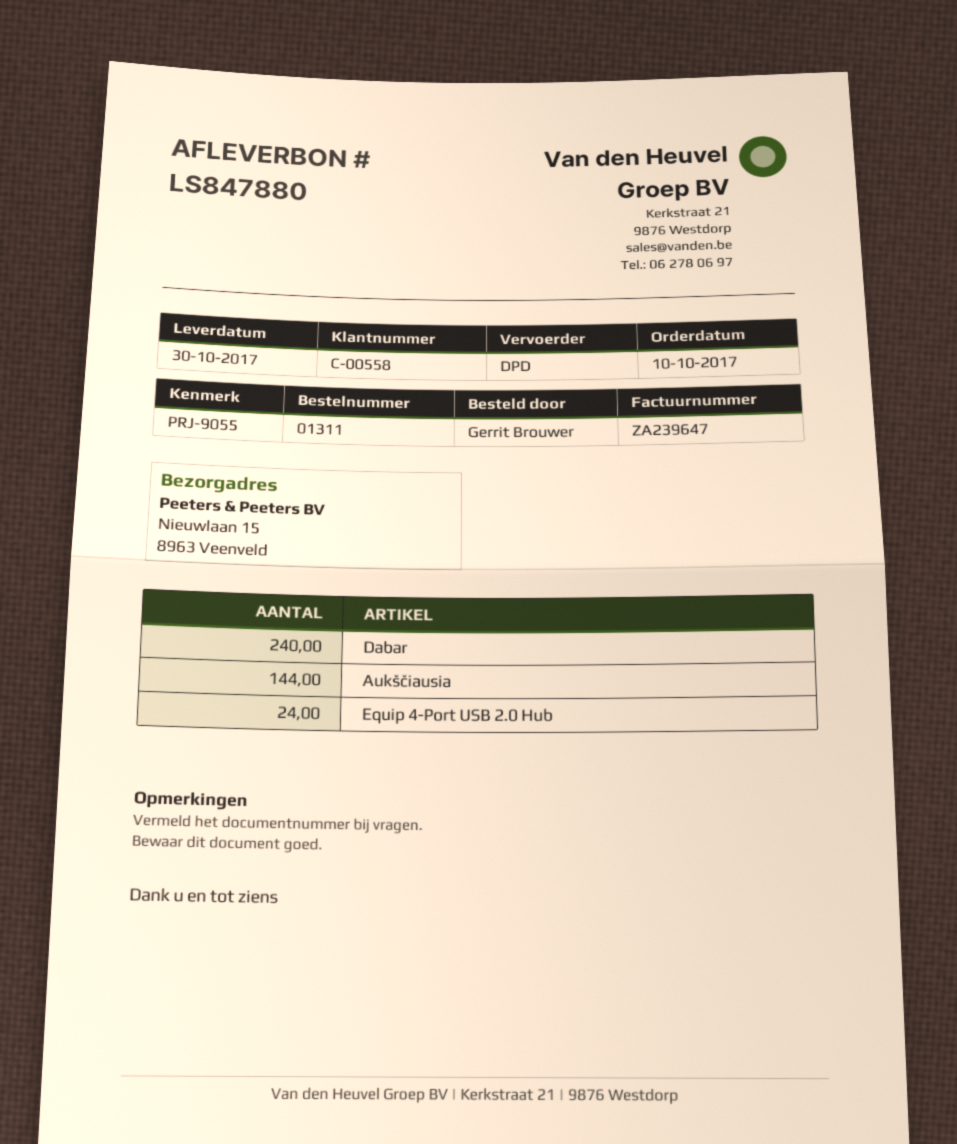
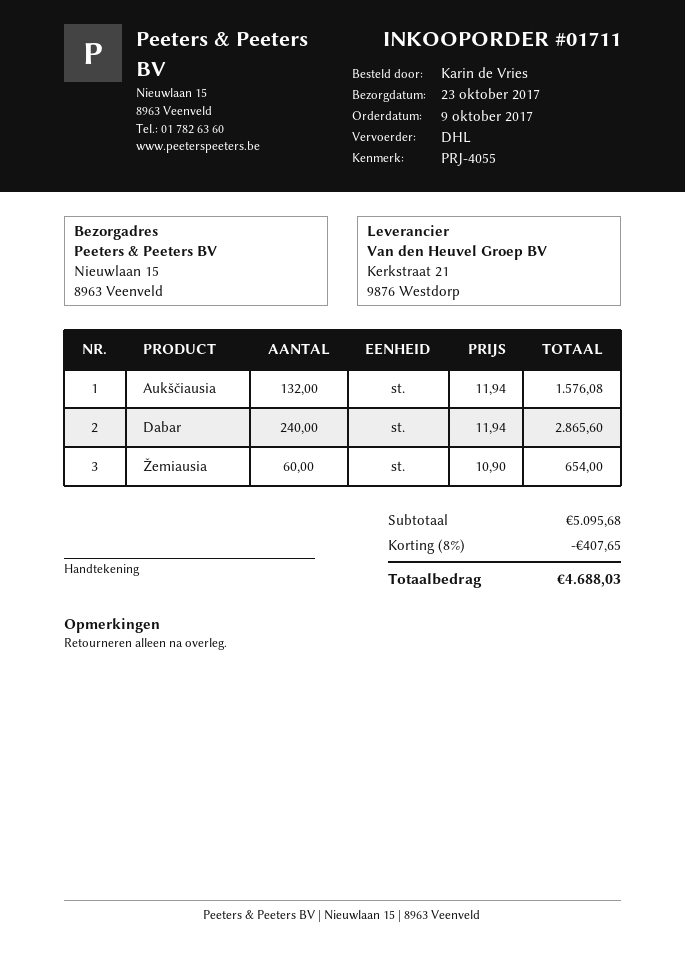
order number: 01311 -> 01711
order date: 2017-10-10 -> 2017-10-09
delivery date: 2017-10-30 -> 2017-10-23
reference: PRJ-9055 -> PRJ-4055
ordered by: Gerrit Brouwer -> Karin de Vries
shipping method: DPD -> DHL
Aukščiausia: 144 -> 132
Equip 4-Port USB 2.0 Hub: 24 -> none
Žemiausia: none -> 60

